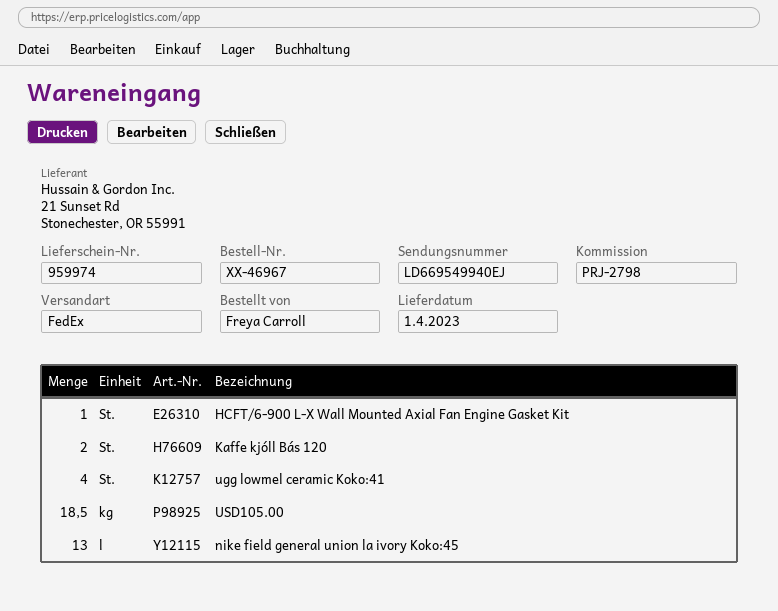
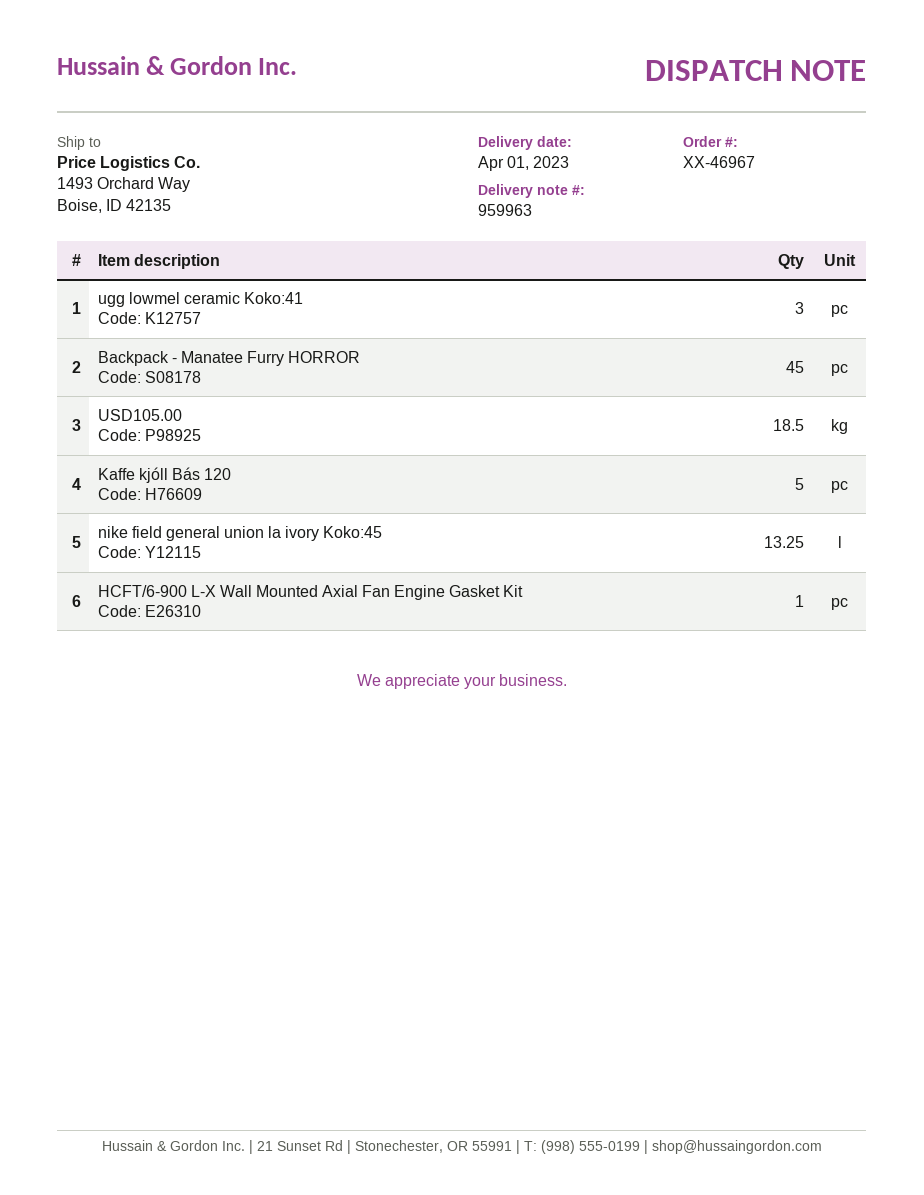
delivery note number: 959974 -> 959963
Kaffe kjóll Bás 120: 2 -> 5
ugg lowmel ceramic Koko:41: 4 -> 3
nike field general union la ivory Koko:45: 13 -> 13.25
Backpack - Manatee Furry HORROR: none -> 45

